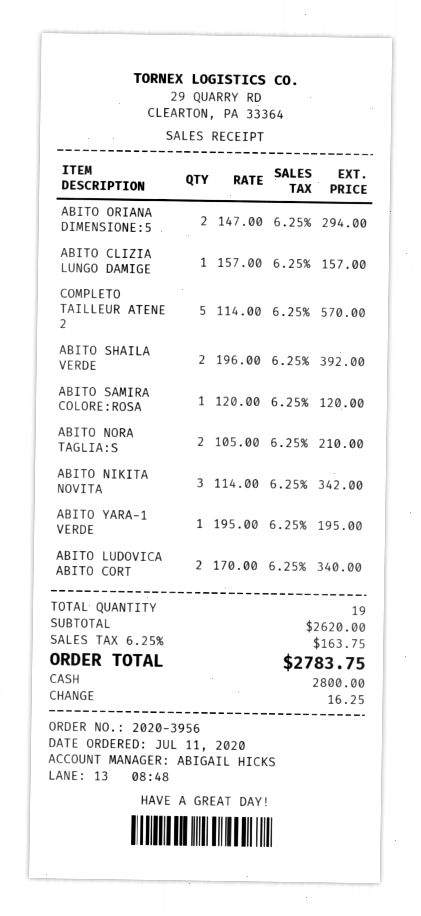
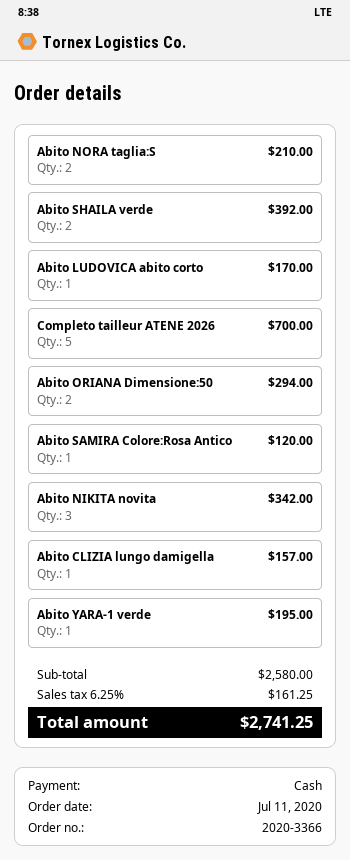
order number: 2020-3956 -> 2020-3366
COMPLETO TAILLEUR ATENE 2: 5 for 570.00 -> 5 for 700.00
ABITO LUDOVICA ABITO CORT: 2 for 340.00 -> 1 for 170.00
subtotal: 2620.00 -> 2580.00
tax: 6.25% = 163.75 -> 6.25% = 161.25
total: 2783.75 -> 2741.25

